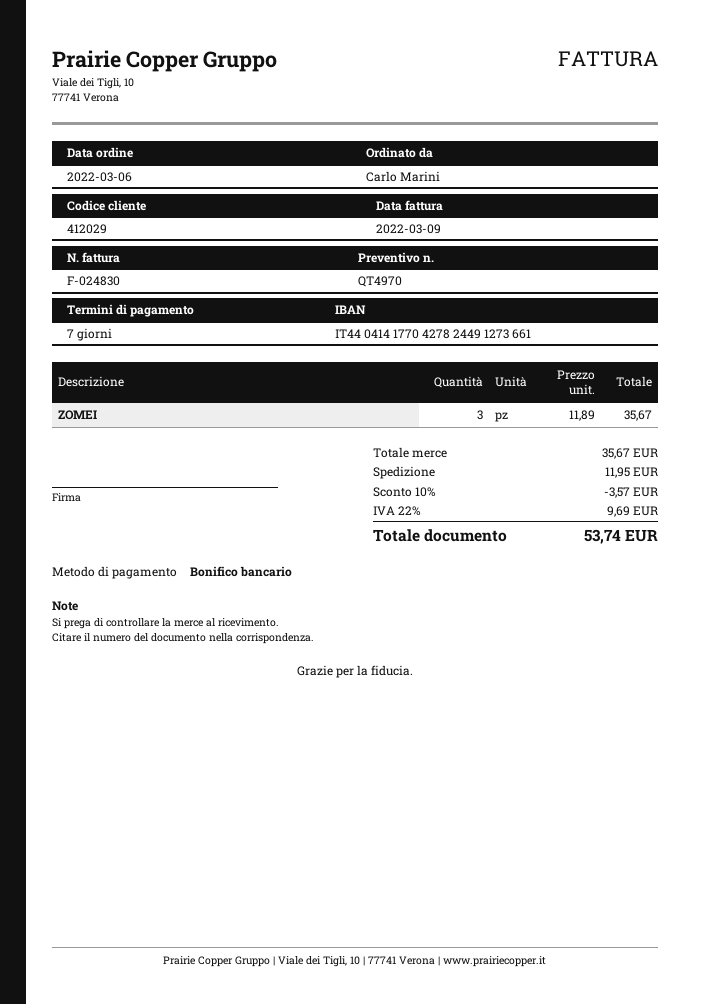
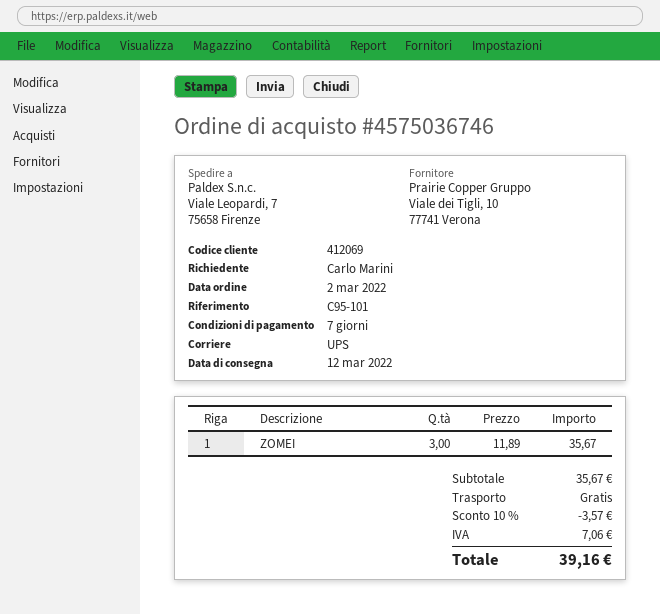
order date: 2022-03-06 -> 2022-03-02
customer number: 412029 -> 412069
shipping: 11.95 -> 0.00
tax: 9.69 -> 7.06
total: 53.74 -> 39.16

